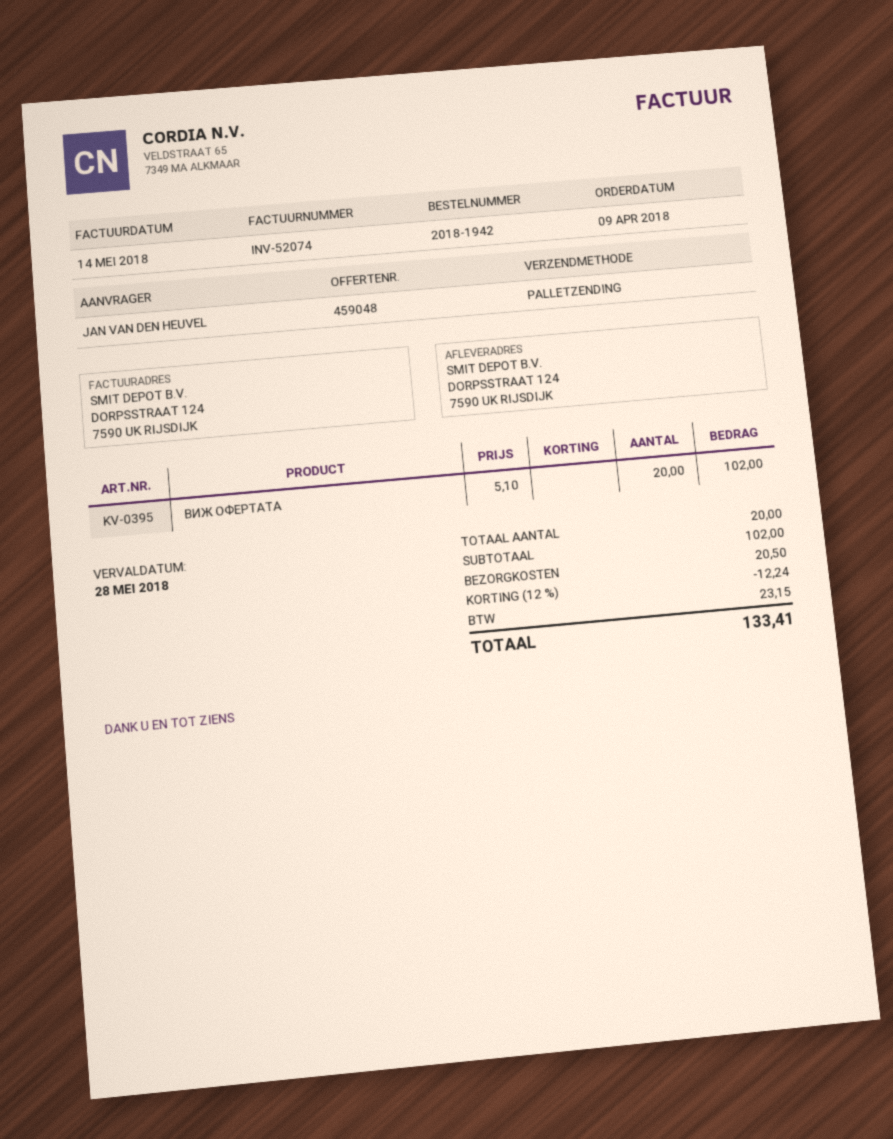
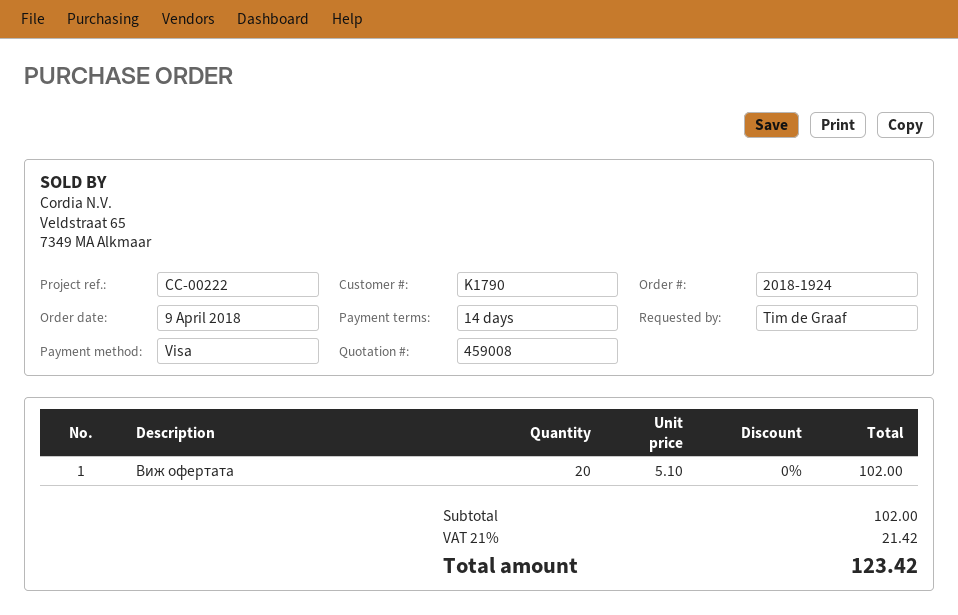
quote number: 459048 -> 459008
order number: 2018-1942 -> 2018-1924
ordered by: JAN VAN DEN HEUVEL -> Tim de Graaf
discount: 12% = 12.24 -> none
shipping: 20.50 -> none
tax: 23.15 -> 21.42
total: 133.41 -> 123.42

